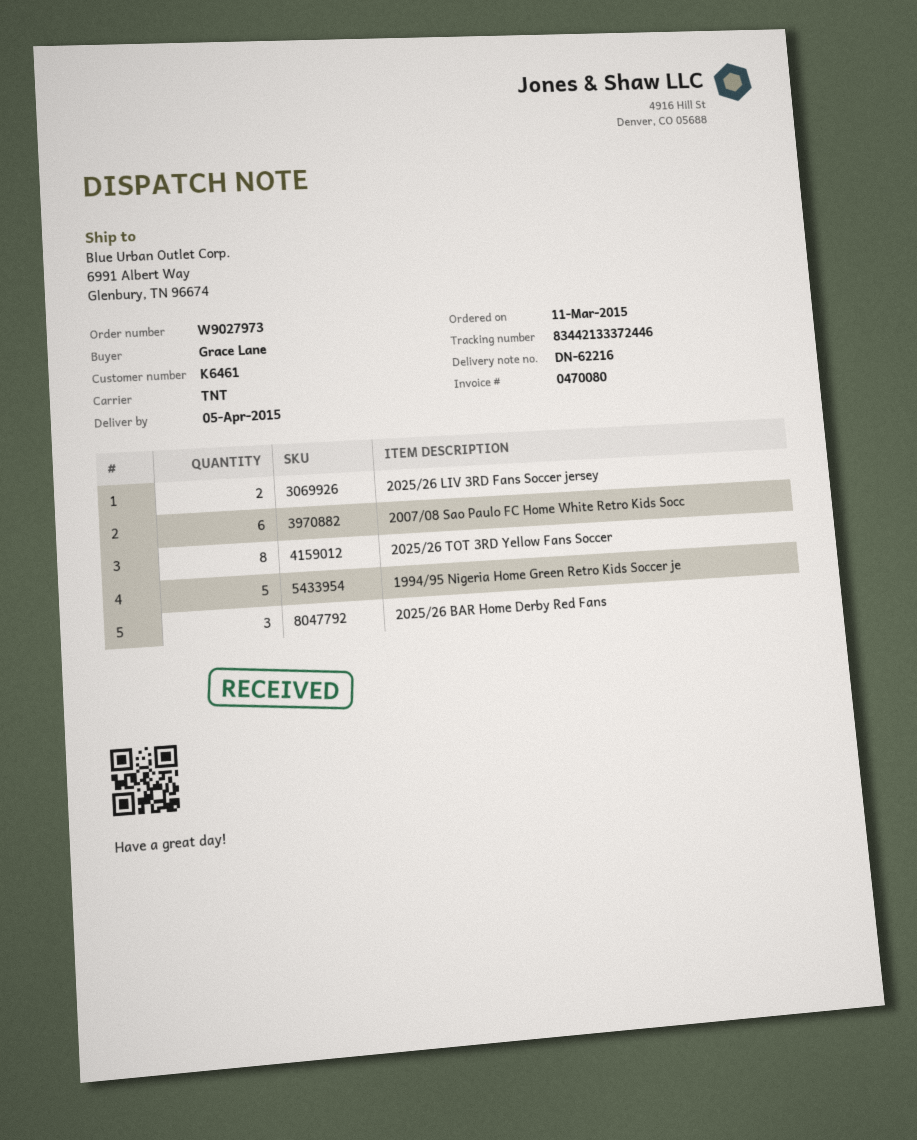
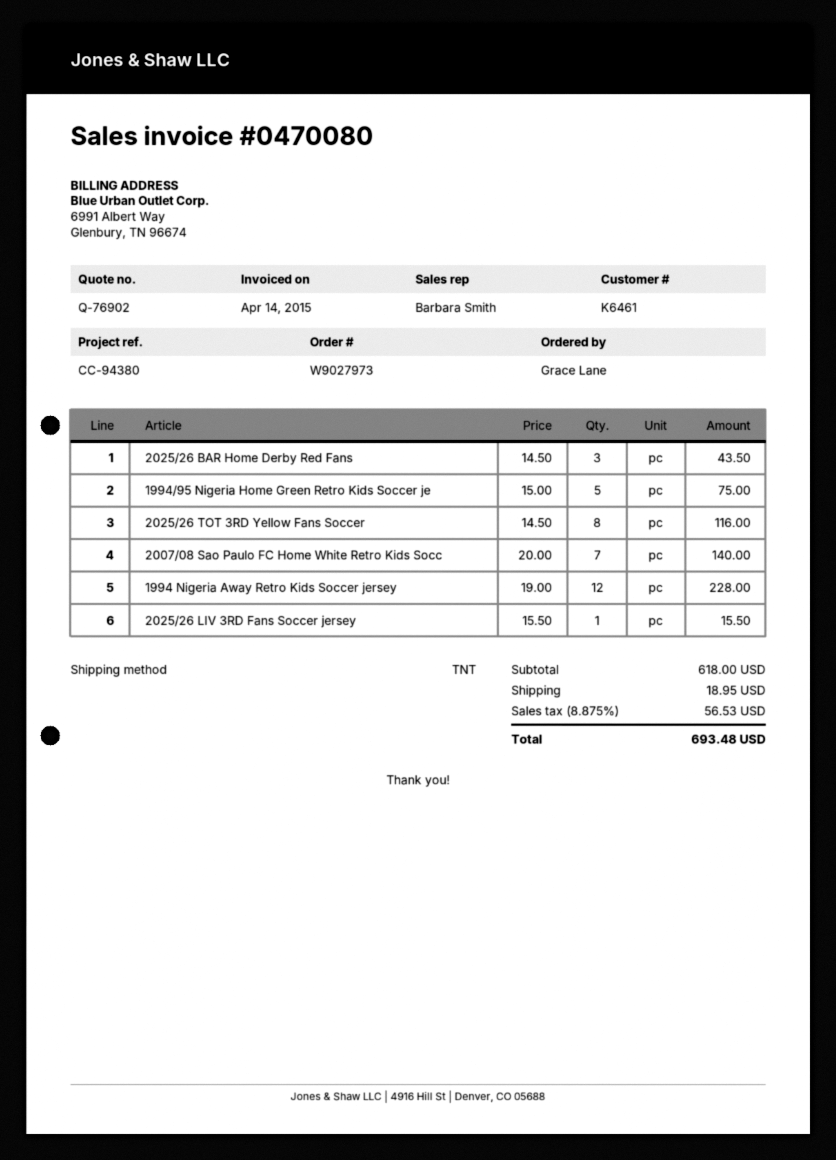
2025/26 LIV 3RD Fans Soccer jersey: 2 -> 1
2007/08 Sao Paulo FC Home White Retro Kids Socc: 6 -> 7
1994 Nigeria Away Retro Kids Soccer jersey: none -> 12

